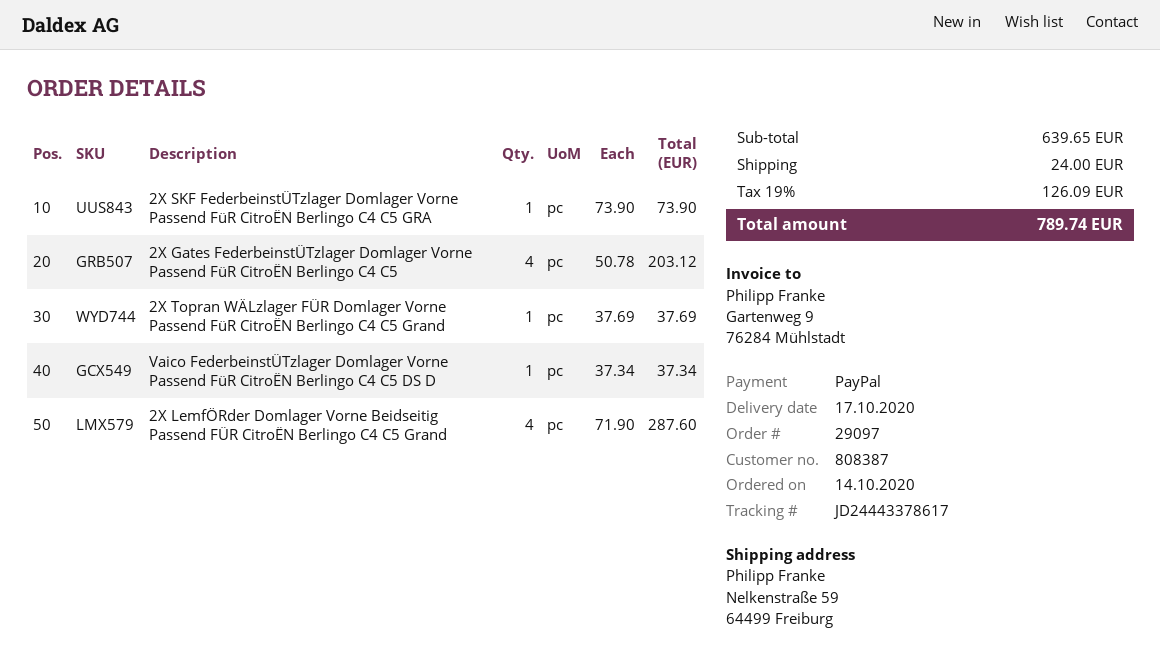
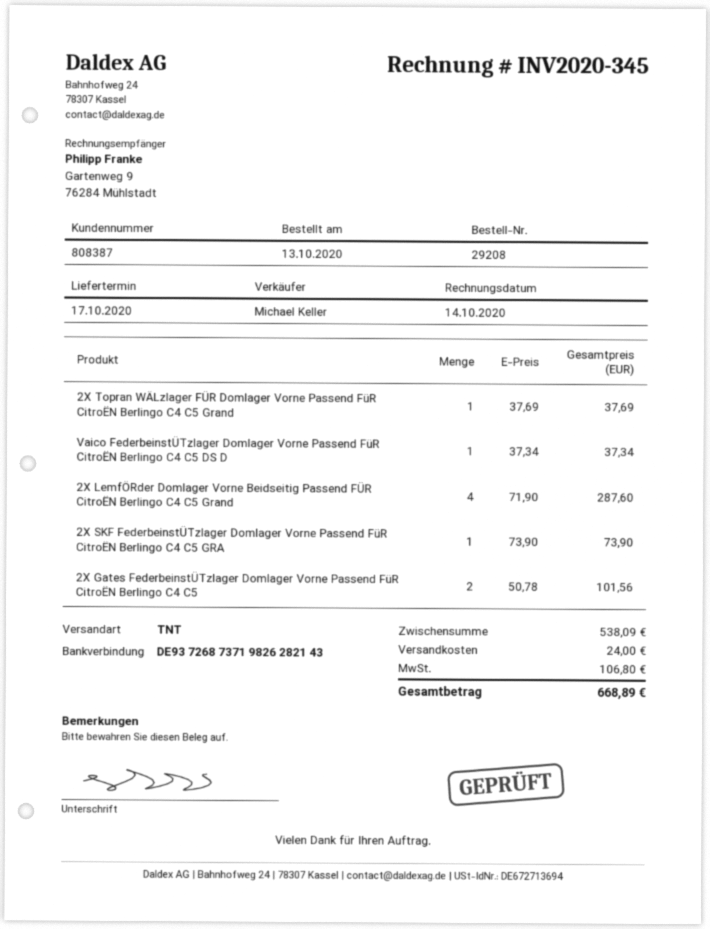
order number: 29097 -> 29208
order date: 2020-10-14 -> 2020-10-13
2X Gates FederbeinstÜTzlager Domlager Vorne Passend FüR CitroËN Berlingo C4 C5: 4 x 50.78 = 203.12 -> 2 x 50.78 = 101.56
subtotal: 639.65 -> 538.09
tax: 126.09 -> 106.80
total: 789.74 -> 668.89

